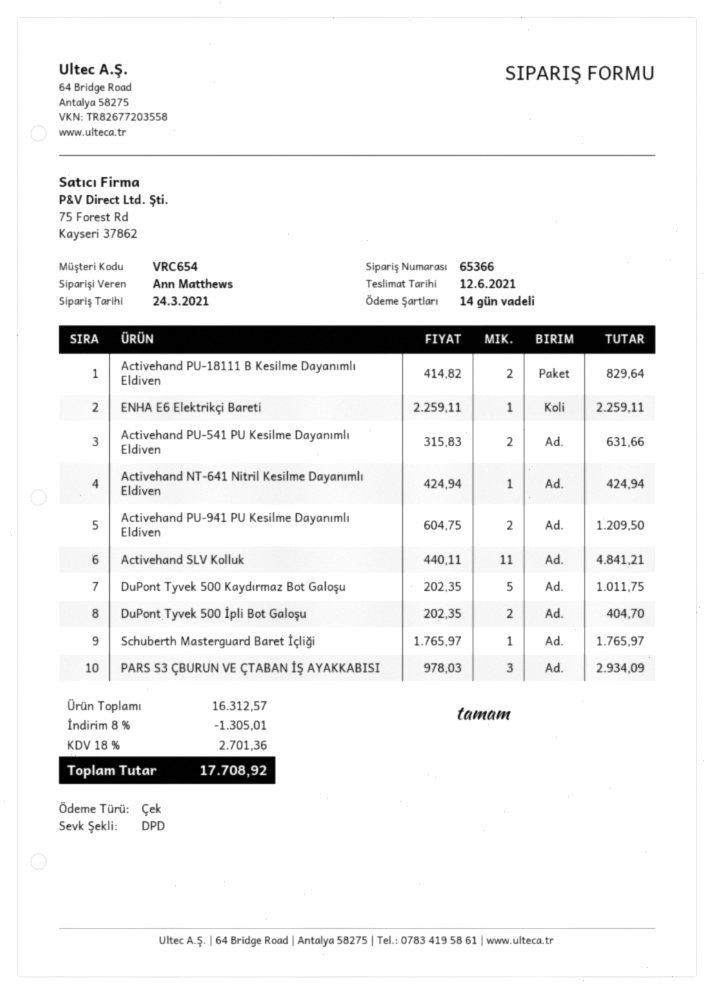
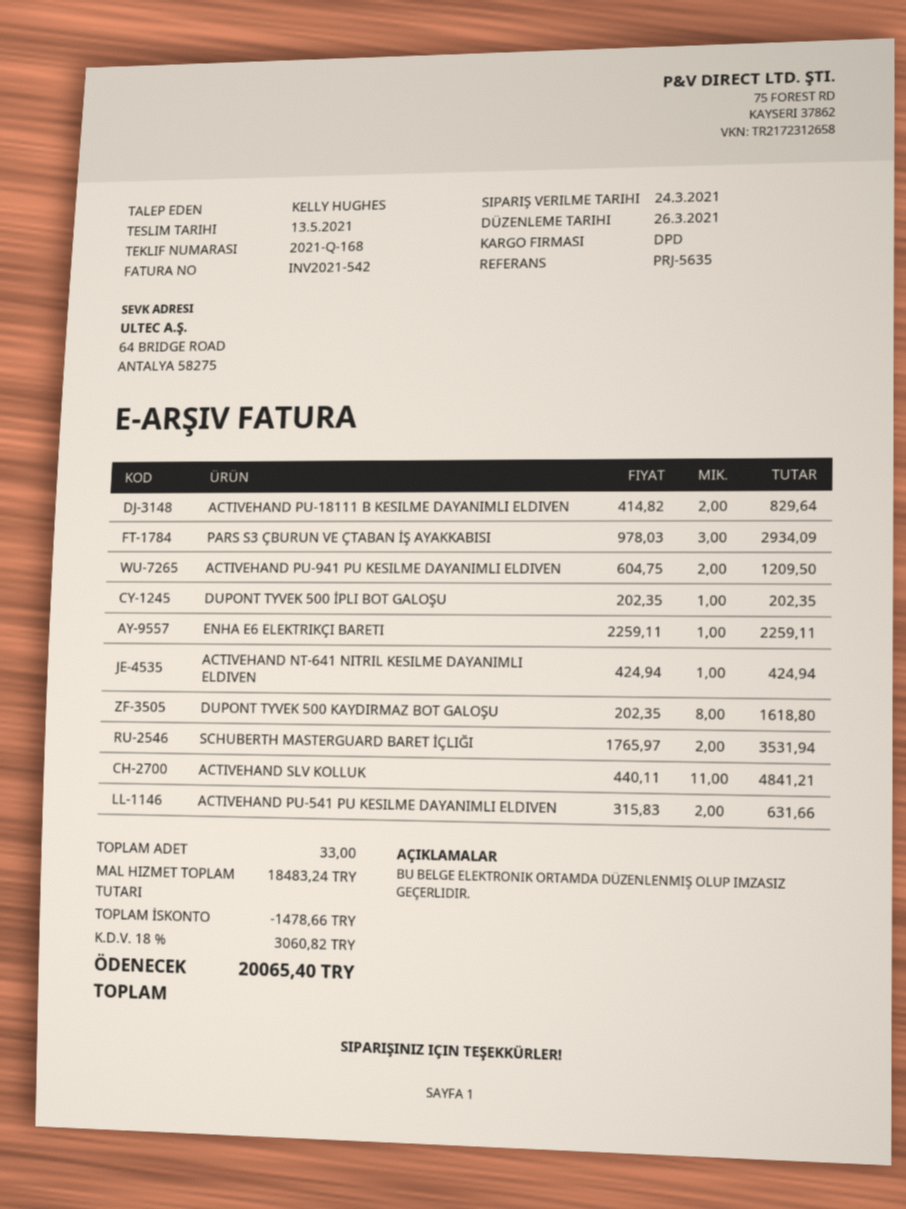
delivery date: 2021-06-12 -> 2021-05-13
ordered by: Ann Matthews -> KELLY HUGHES
DuPont Tyvek 500 Kaydırmaz Bot Galoşu: 5 x 202.35 = 1011.75 -> 8 x 202.35 = 1618.80
DuPont Tyvek 500 İpli Bot Galoşu: 2 x 202.35 = 404.70 -> 1 x 202.35 = 202.35
Schuberth Masterguard Baret İçliği: 1 x 1765.97 = 1765.97 -> 2 x 1765.97 = 3531.94
subtotal: 16312.57 -> 18483.24
discount: 1305.01 -> 1478.66
tax: 18% = 2701.36 -> 18% = 3060.82
total: 17708.92 -> 20065.40

